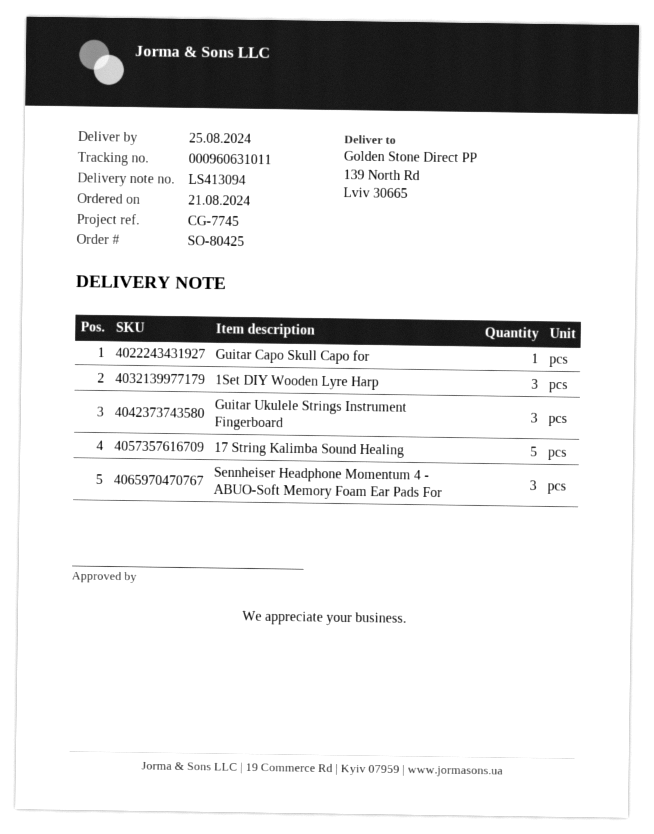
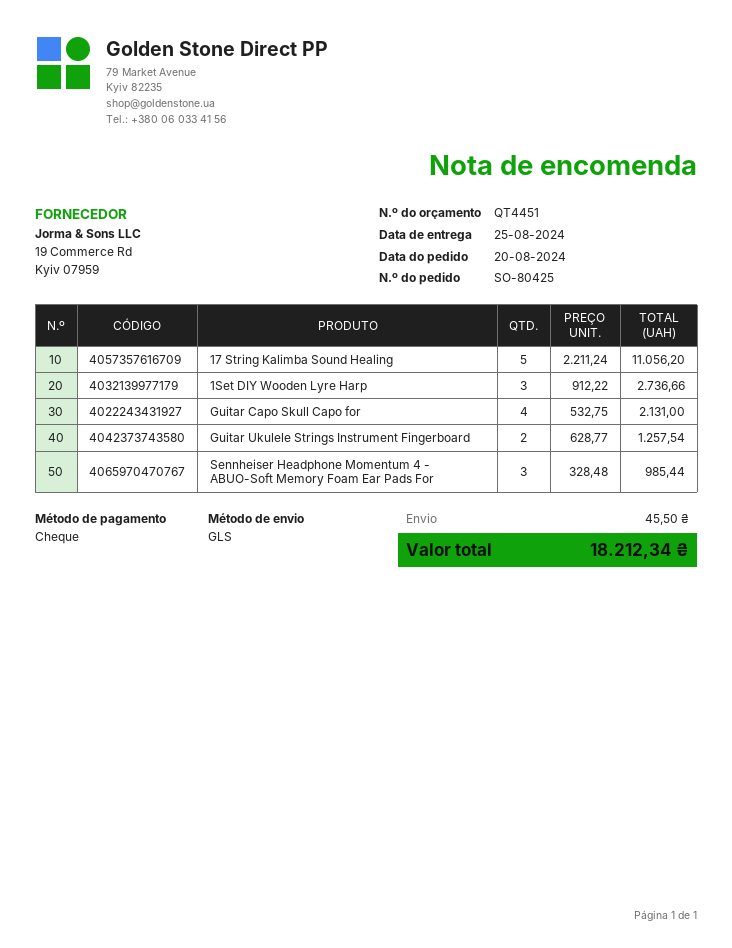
order date: 2024-08-21 -> 2024-08-20
Guitar Capo Skull Capo for: 1 -> 4
Guitar Ukulele Strings Instrument Fingerboard: 3 -> 2

